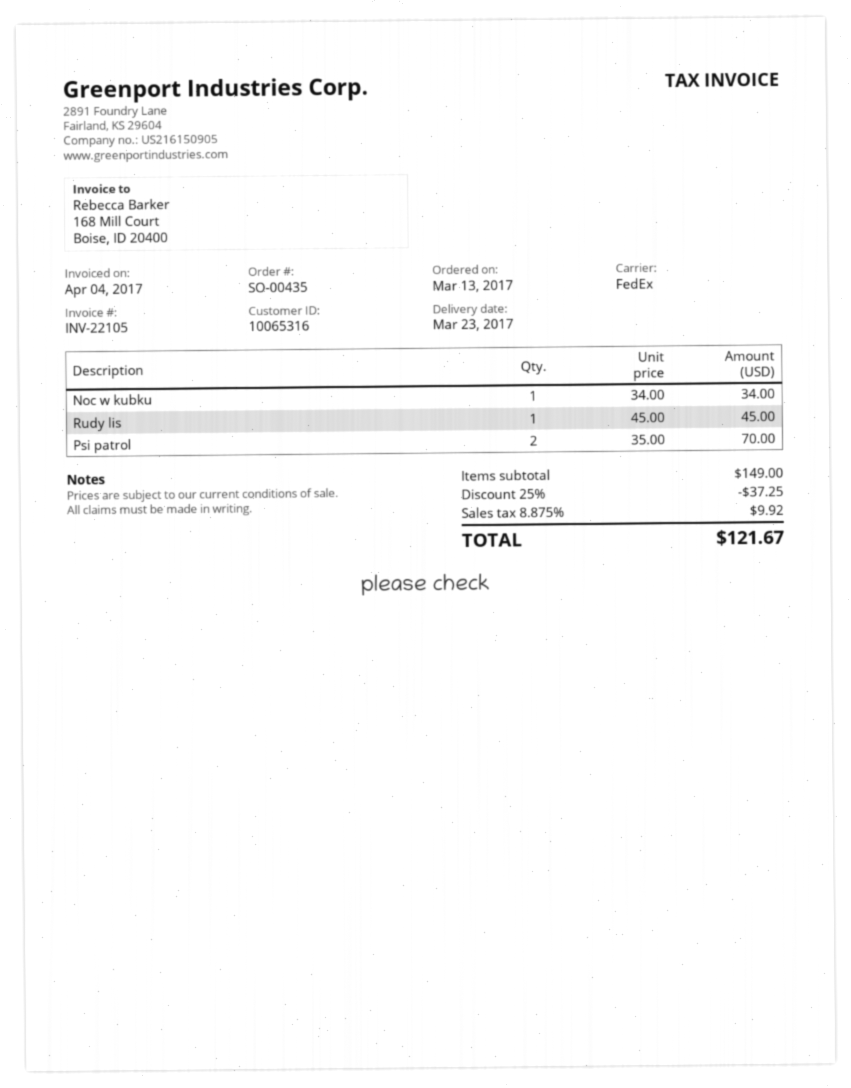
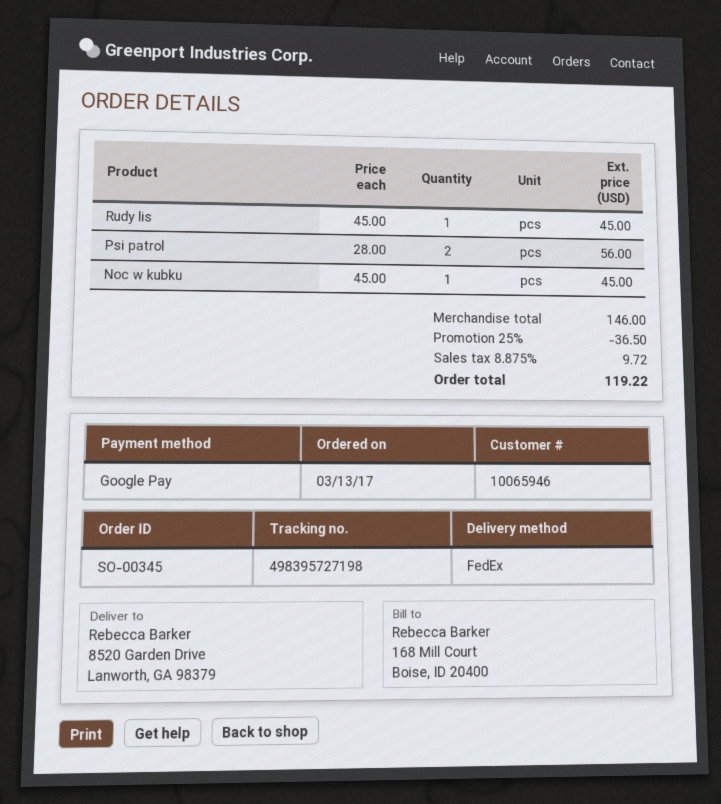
order number: SO-00435 -> SO-00345
customer number: 10065316 -> 10065946
Noc w kubku: 1 x 34.00 = 34.00 -> 1 x 45.00 = 45.00
Psi patrol: 2 x 35.00 = 70.00 -> 2 x 28.00 = 56.00
subtotal: 149.00 -> 146.00
discount: 25% = 37.25 -> 25% = 36.50
tax: 8.875% = 9.92 -> 8.875% = 9.72
total: 121.67 -> 119.22

